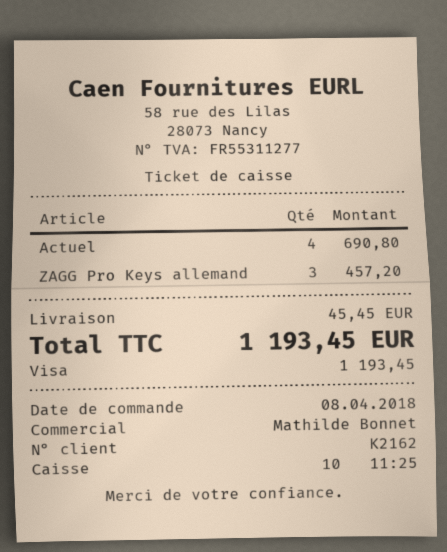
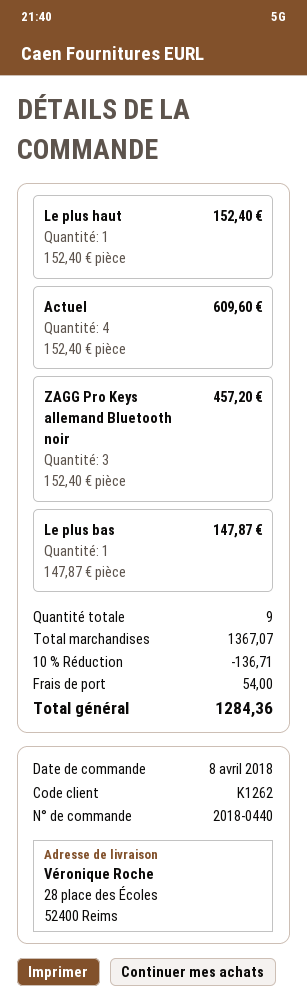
customer number: K2162 -> K1262
Actuel: 4 for 690.80 -> 4 for 609.60
Le plus haut: none -> 1 for 152.40
Le plus bas: none -> 1 for 147.87
discount: none -> 10% = 136.71
shipping: 45.45 -> 54.00
total: 1193.45 -> 1284.36

